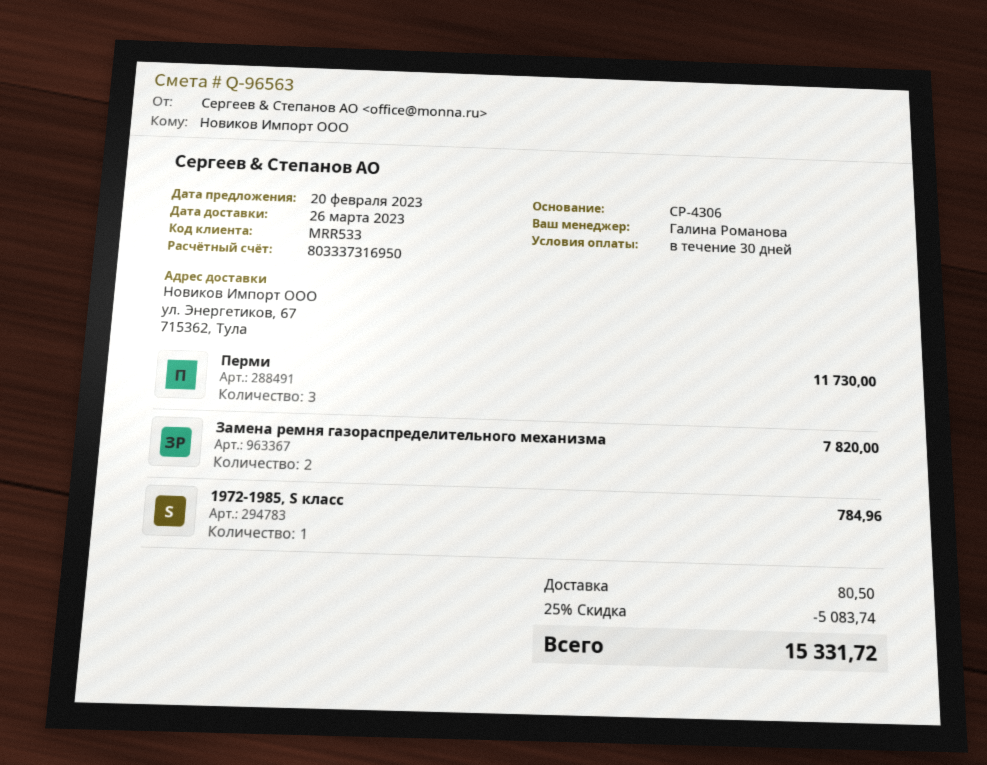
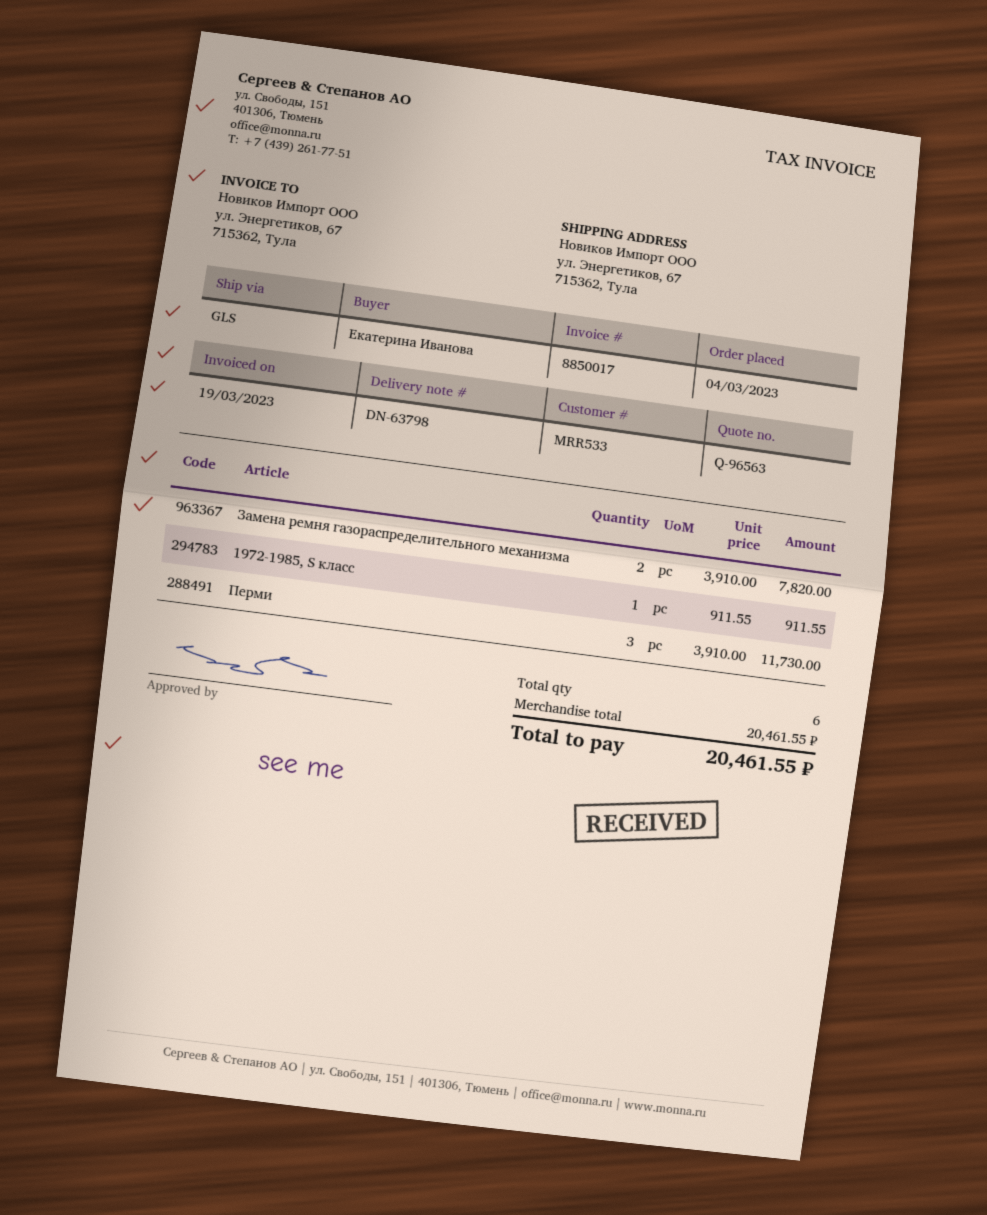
1972-1985, S класс: 1 for 784.96 -> 1 for 911.55
discount: 25% = 5083.74 -> none
shipping: 80.50 -> none
total: 15331.72 -> 20461.55

